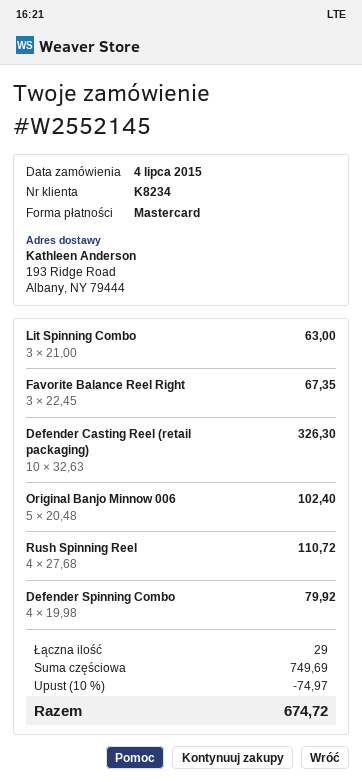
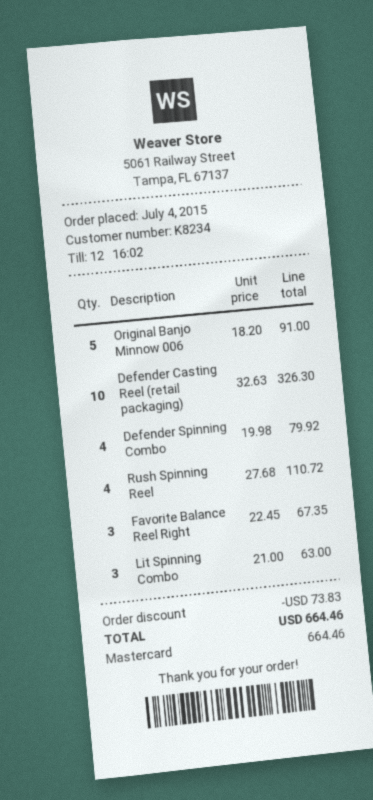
Original Banjo Minnow 006: 5 x 20.48 = 102.40 -> 5 x 18.20 = 91.00
discount: 74.97 -> 73.83
total: 674.72 -> 664.46

